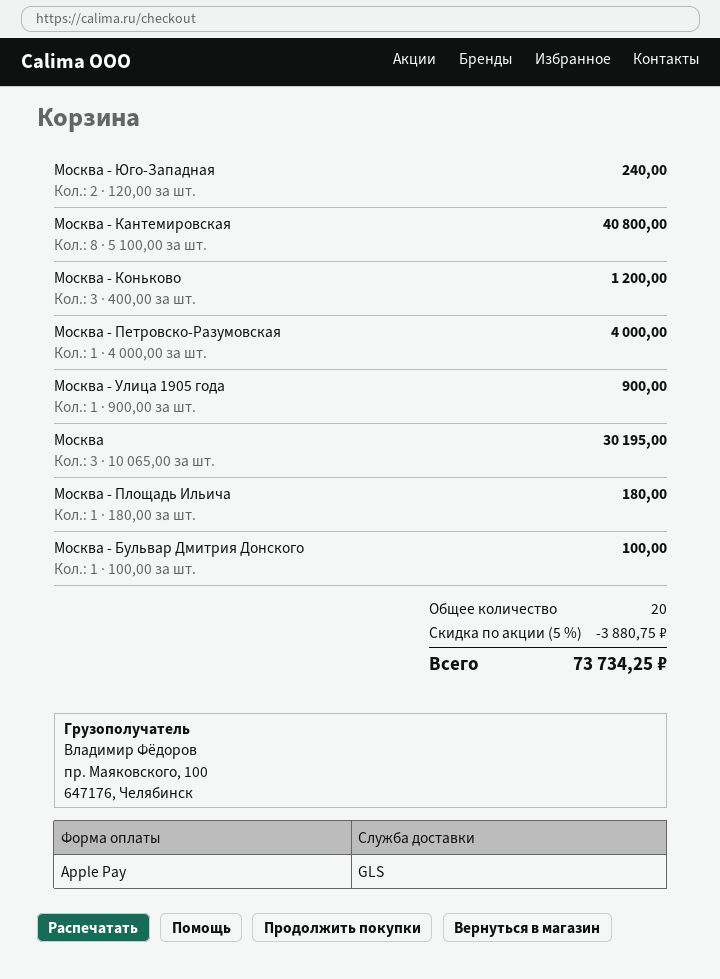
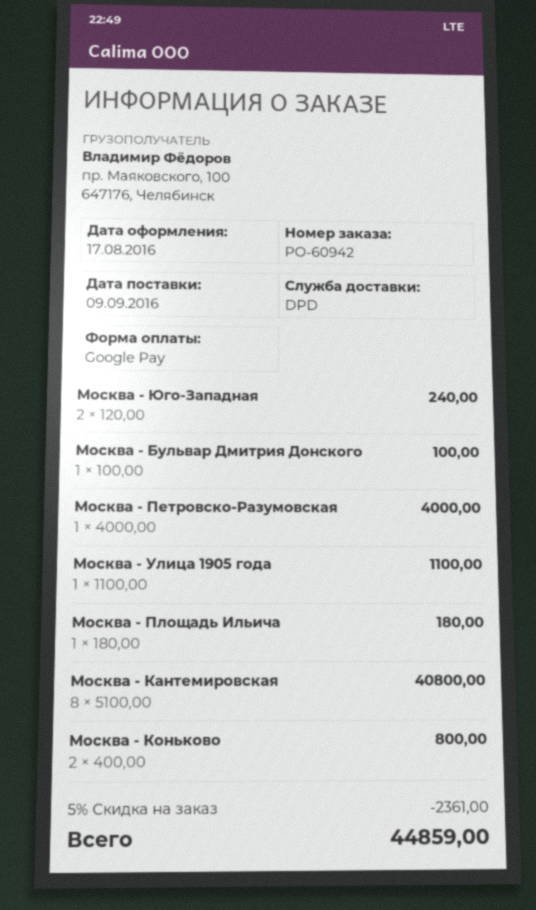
payment method: Apple Pay -> Google Pay
shipping method: GLS -> DPD
Москва - Коньково: 3 x 400.00 = 1200.00 -> 2 x 400.00 = 800.00
Москва - Улица 1905 года: 1 x 900.00 = 900.00 -> 1 x 1100.00 = 1100.00
Москва: 3 x 10065.00 = 30195.00 -> none
discount: 5% = 3880.75 -> 5% = 2361.00
total: 73734.25 -> 44859.00

